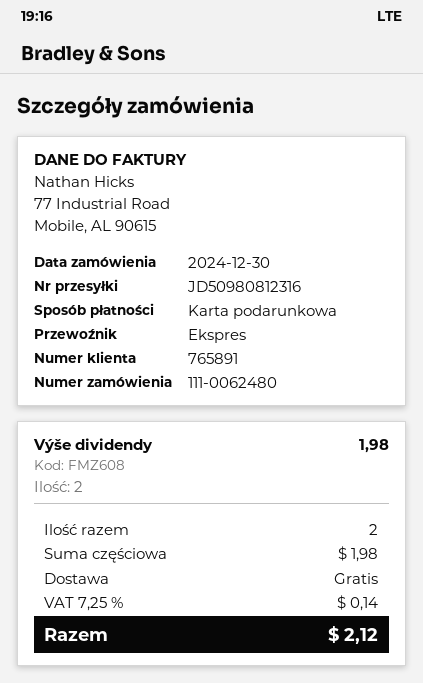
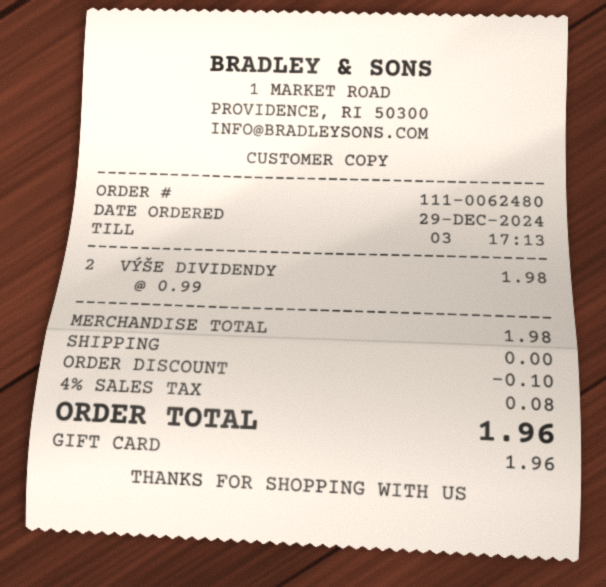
order date: 2024-12-30 -> 2024-12-29
discount: none -> 0.10
tax: 7.25% = 0.14 -> 4% = 0.08
total: 2.12 -> 1.96

